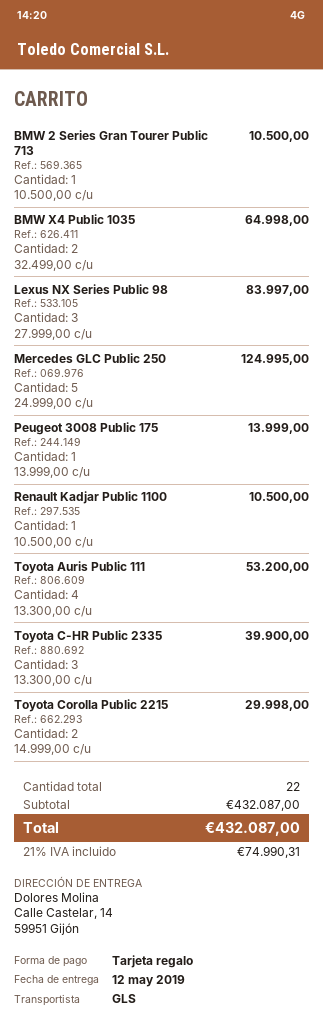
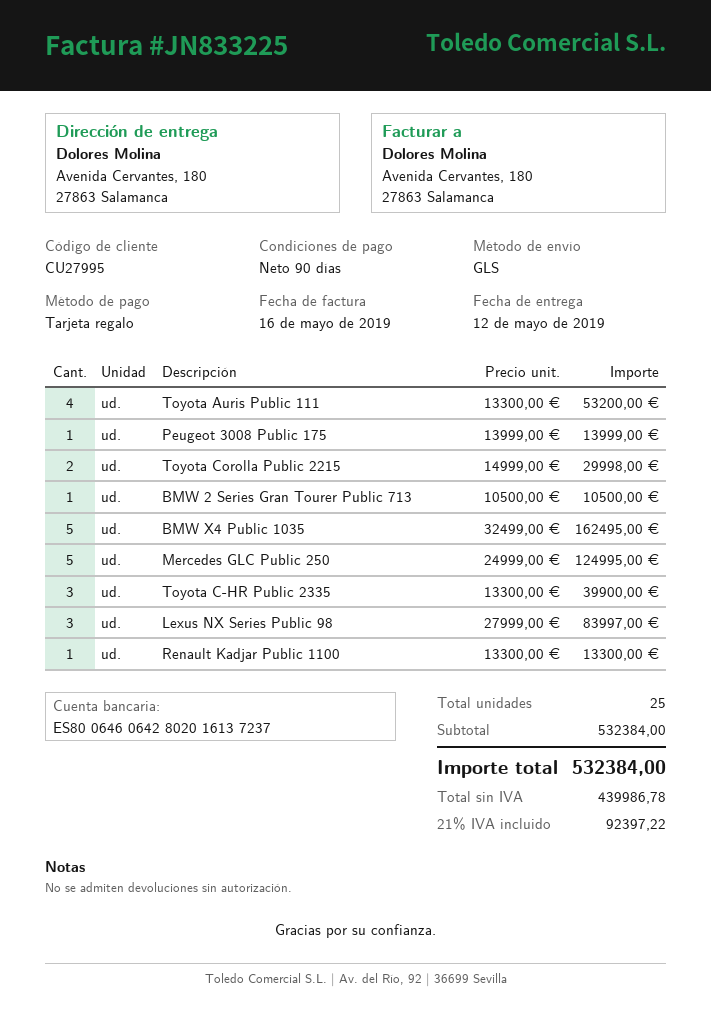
ship to: Calle Castelar, 14, 59951 Gijón -> Avenida Cervantes, 180, 27863 Salamanca
BMW X4 Public 1035: 2 x 32499.00 = 64998.00 -> 5 x 32499.00 = 162495.00
Renault Kadjar Public 1100: 1 x 10500.00 = 10500.00 -> 1 x 13300.00 = 13300.00
total quantity: 22 -> 25
subtotal: 432087.00 -> 532384.00
tax: 21% = 74990.31 -> 21% = 92397.22
total: 432087.00 -> 532384.00

